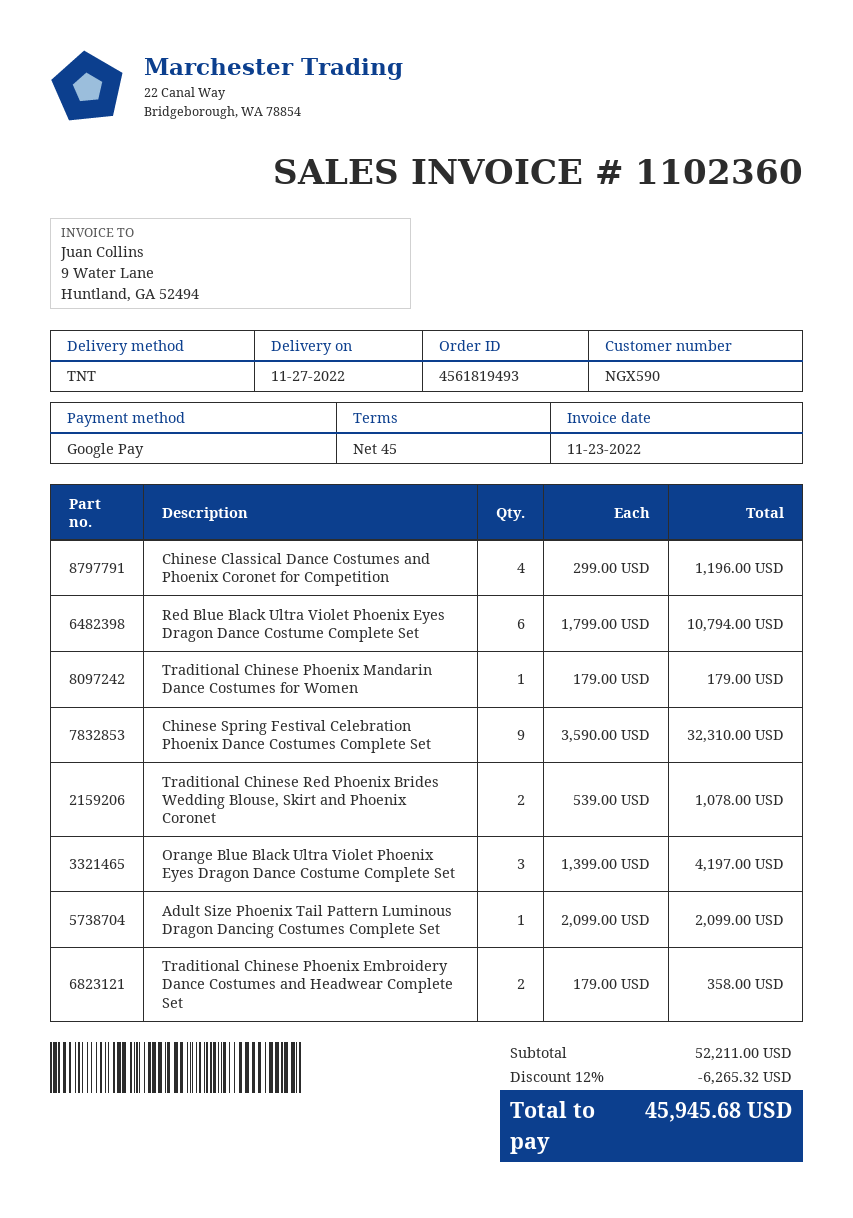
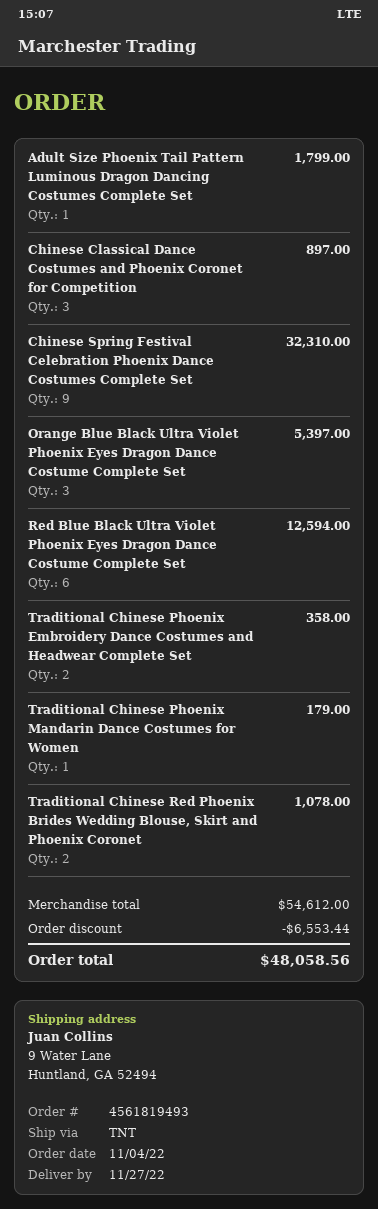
Chinese Classical Dance Costumes and Phoenix Coronet for Competition: 4 for 1196.00 -> 3 for 897.00
Red Blue Black Ultra Violet Phoenix Eyes Dragon Dance Costume Complete Set: 6 for 10794.00 -> 6 for 12594.00
Orange Blue Black Ultra Violet Phoenix Eyes Dragon Dance Costume Complete Set: 3 for 4197.00 -> 3 for 5397.00
Adult Size Phoenix Tail Pattern Luminous Dragon Dancing Costumes Complete Set: 1 for 2099.00 -> 1 for 1799.00
subtotal: 52211.00 -> 54612.00
discount: 6265.32 -> 6553.44
total: 45945.68 -> 48058.56

